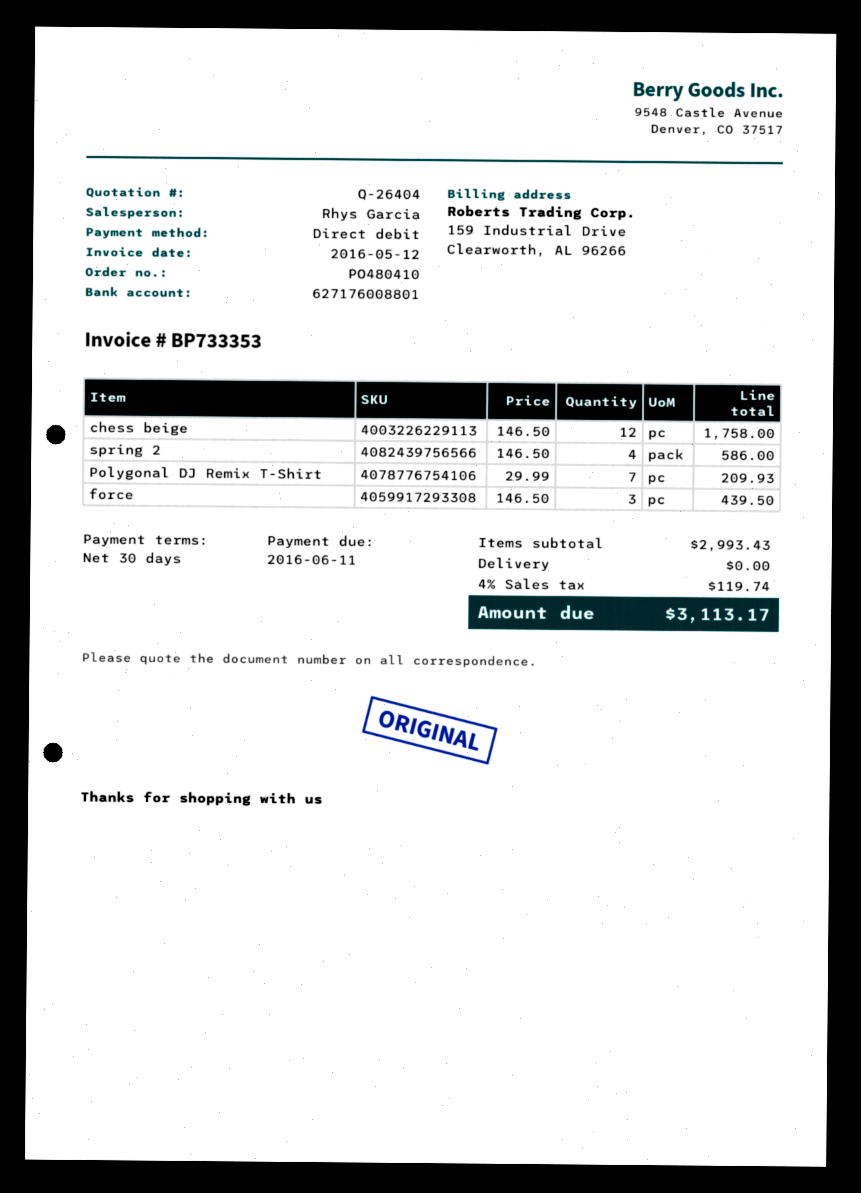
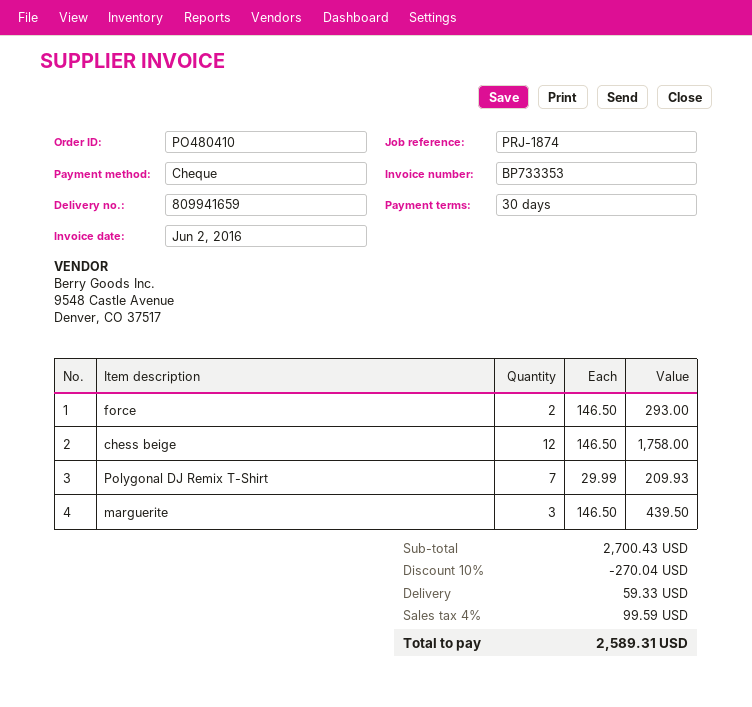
invoice date: 2016-05-12 -> 2016-06-02
payment method: direct debit -> cheque
spring 2: 4 x 146.50 = 586.00 -> none
force: 3 x 146.50 = 439.50 -> 2 x 146.50 = 293.00
marguerite: none -> 3 x 146.50 = 439.50
subtotal: 2993.43 -> 2700.43
discount: none -> 10% = 270.04
shipping: 0.00 -> 59.33
tax: 4% = 119.74 -> 4% = 99.59
total: 3113.17 -> 2589.31

